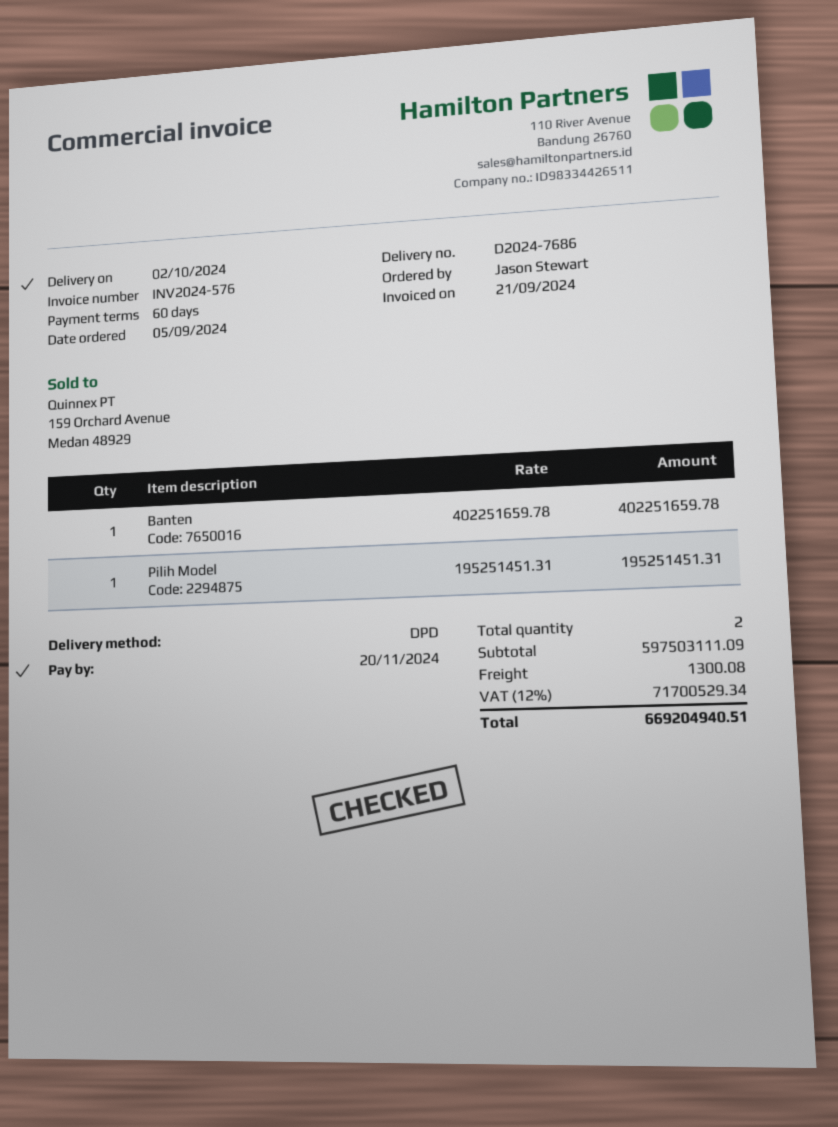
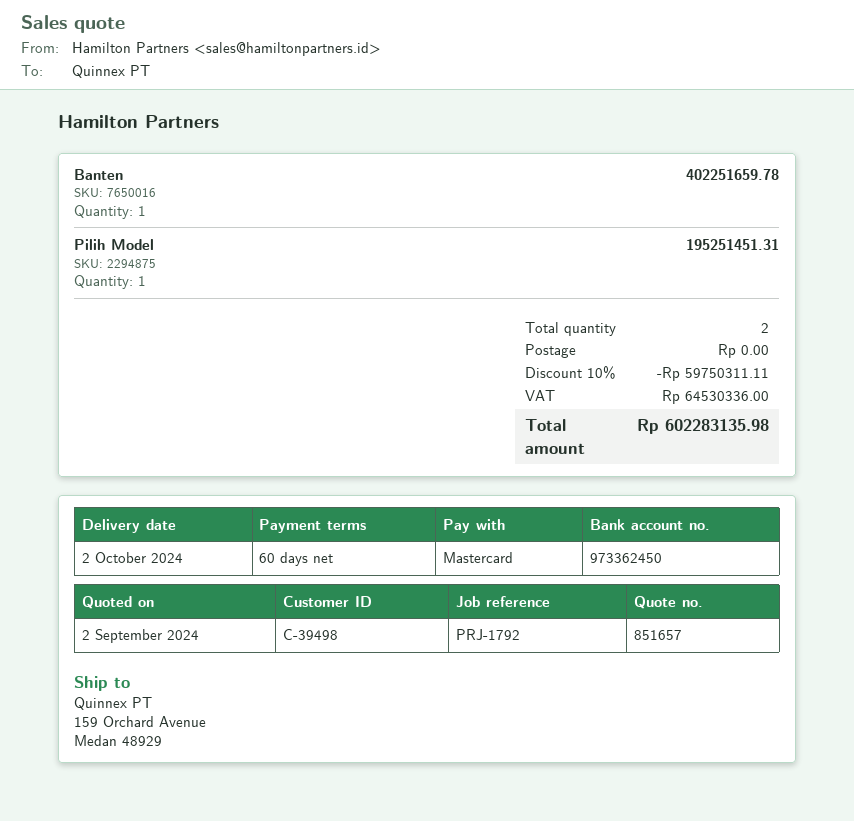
discount: none -> 10% = 59750311.11
shipping: 1300.08 -> 0.00
tax: 71700529.34 -> 64530336.00
total: 669204940.51 -> 602283135.98

